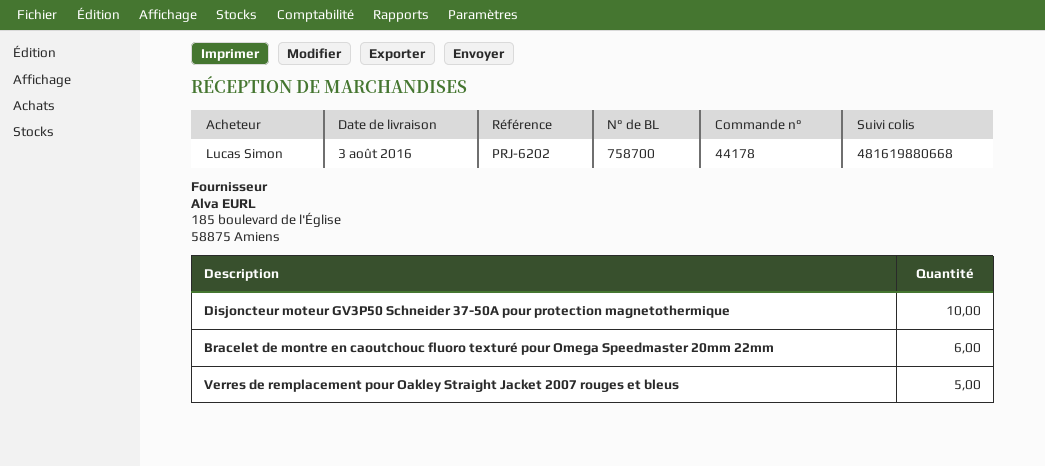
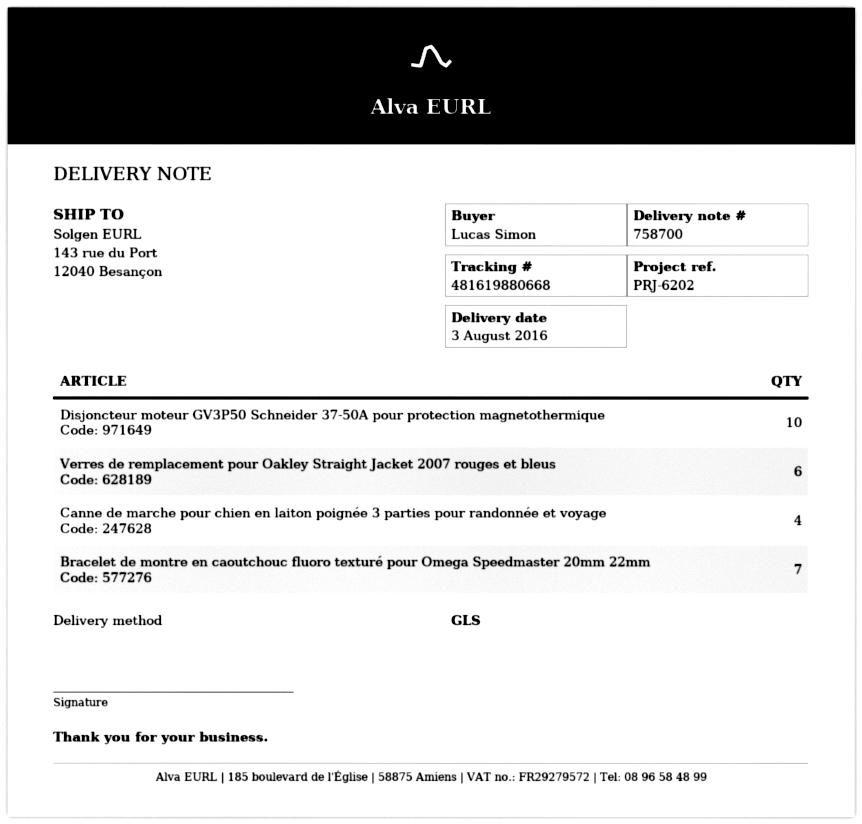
Bracelet de montre en caoutchouc fluoro texturé pour Omega Speedmaster 20mm 22mm: 6 -> 7
Verres de remplacement pour Oakley Straight Jacket 2007 rouges et bleus: 5 -> 6
Canne de marche pour chien en laiton poignée 3 parties pour randonnée et voyage: none -> 4

